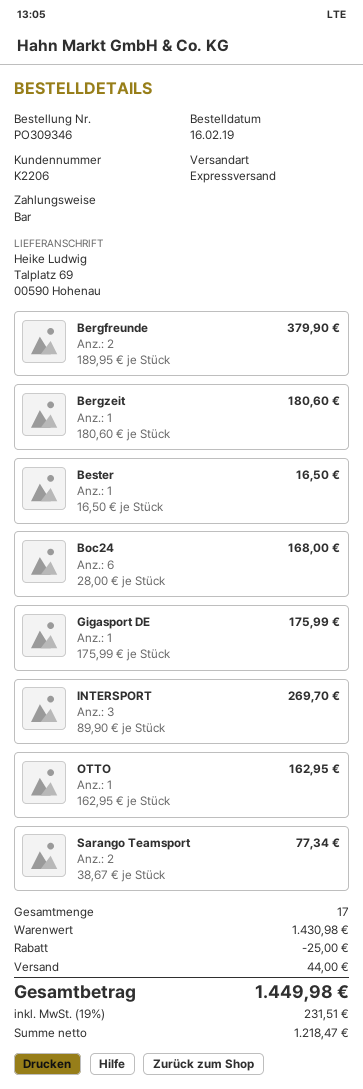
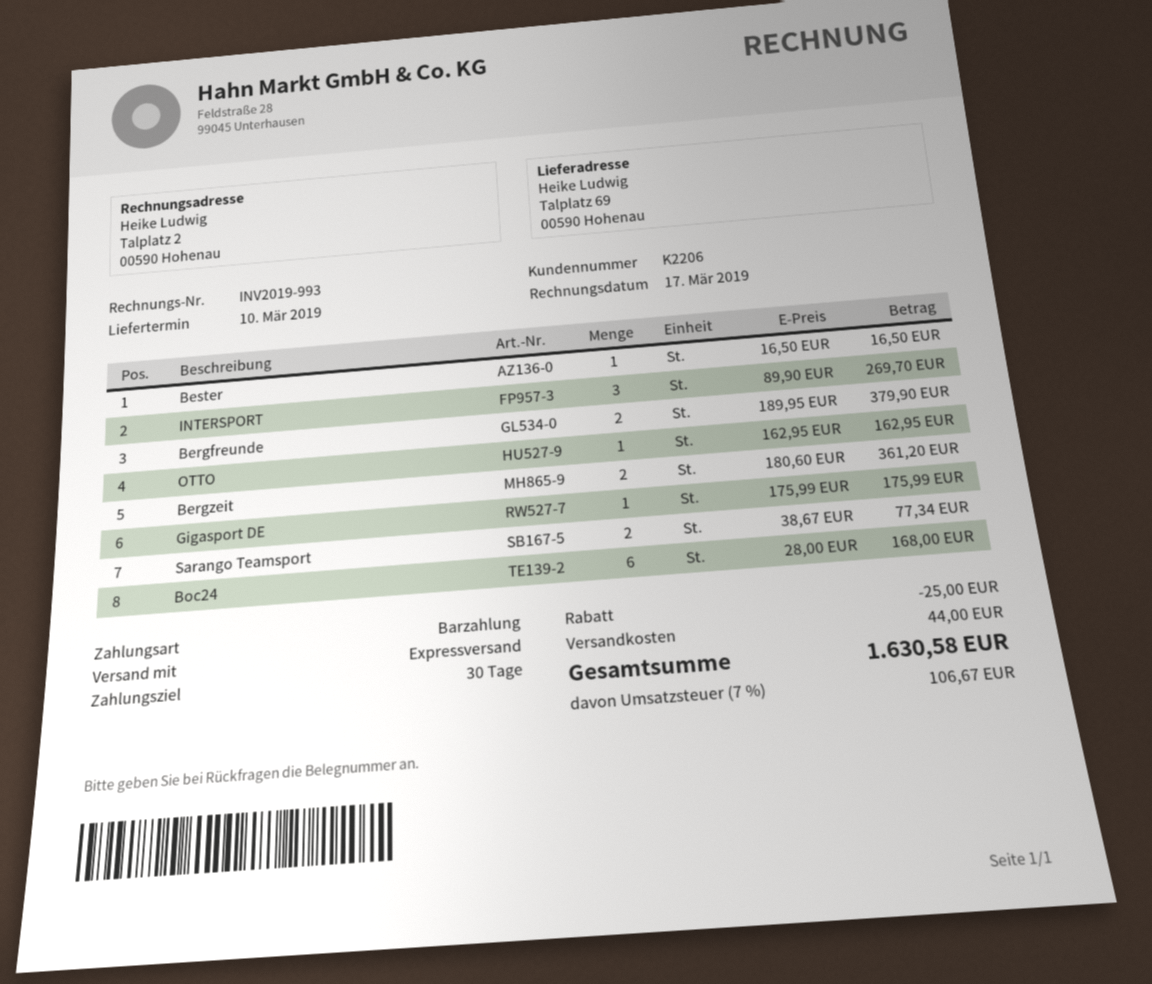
Bergzeit: 1 x 180.60 = 180.60 -> 2 x 180.60 = 361.20
tax: 19% = 231.51 -> 7% = 106.67
total: 1449.98 -> 1630.58

